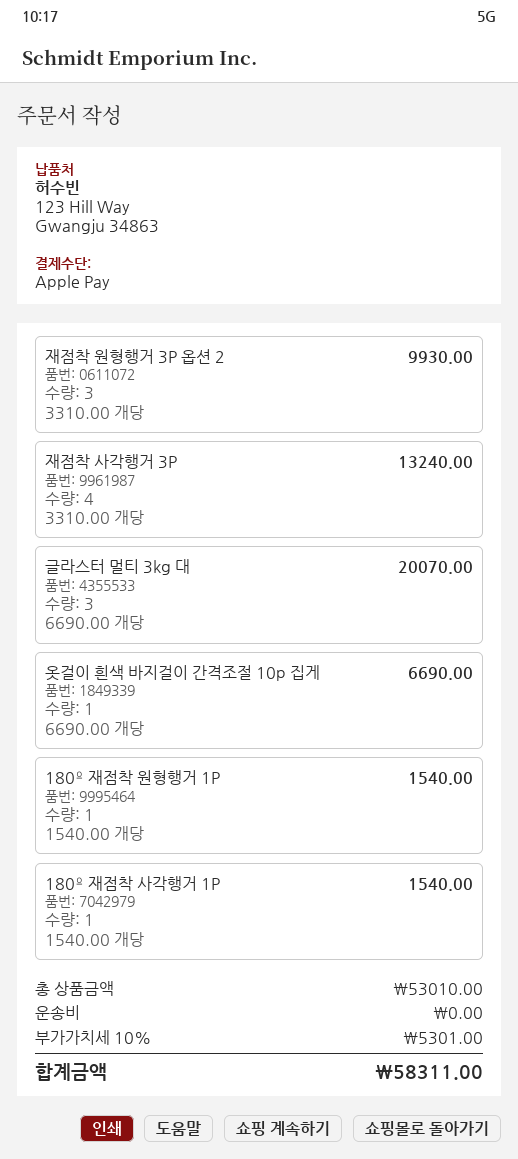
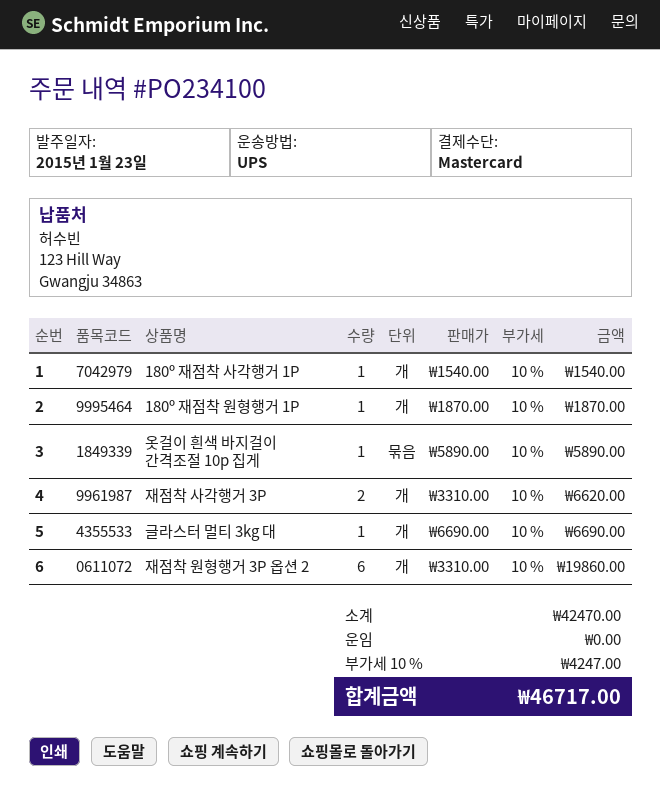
payment method: Apple Pay -> Mastercard
재점착 원형행거 3P 옵션 2: 3 x 3310.00 = 9930.00 -> 6 x 3310.00 = 19860.00
재점착 사각행거 3P: 4 x 3310.00 = 13240.00 -> 2 x 3310.00 = 6620.00
글라스터 멀티 3kg 대: 3 x 6690.00 = 20070.00 -> 1 x 6690.00 = 6690.00
옷걸이 흰색 바지걸이 간격조절 10p 집게: 1 x 6690.00 = 6690.00 -> 1 x 5890.00 = 5890.00
180º 재점착 원형행거 1P: 1 x 1540.00 = 1540.00 -> 1 x 1870.00 = 1870.00
subtotal: 53010.00 -> 42470.00
tax: 10% = 5301.00 -> 10% = 4247.00
total: 58311.00 -> 46717.00

